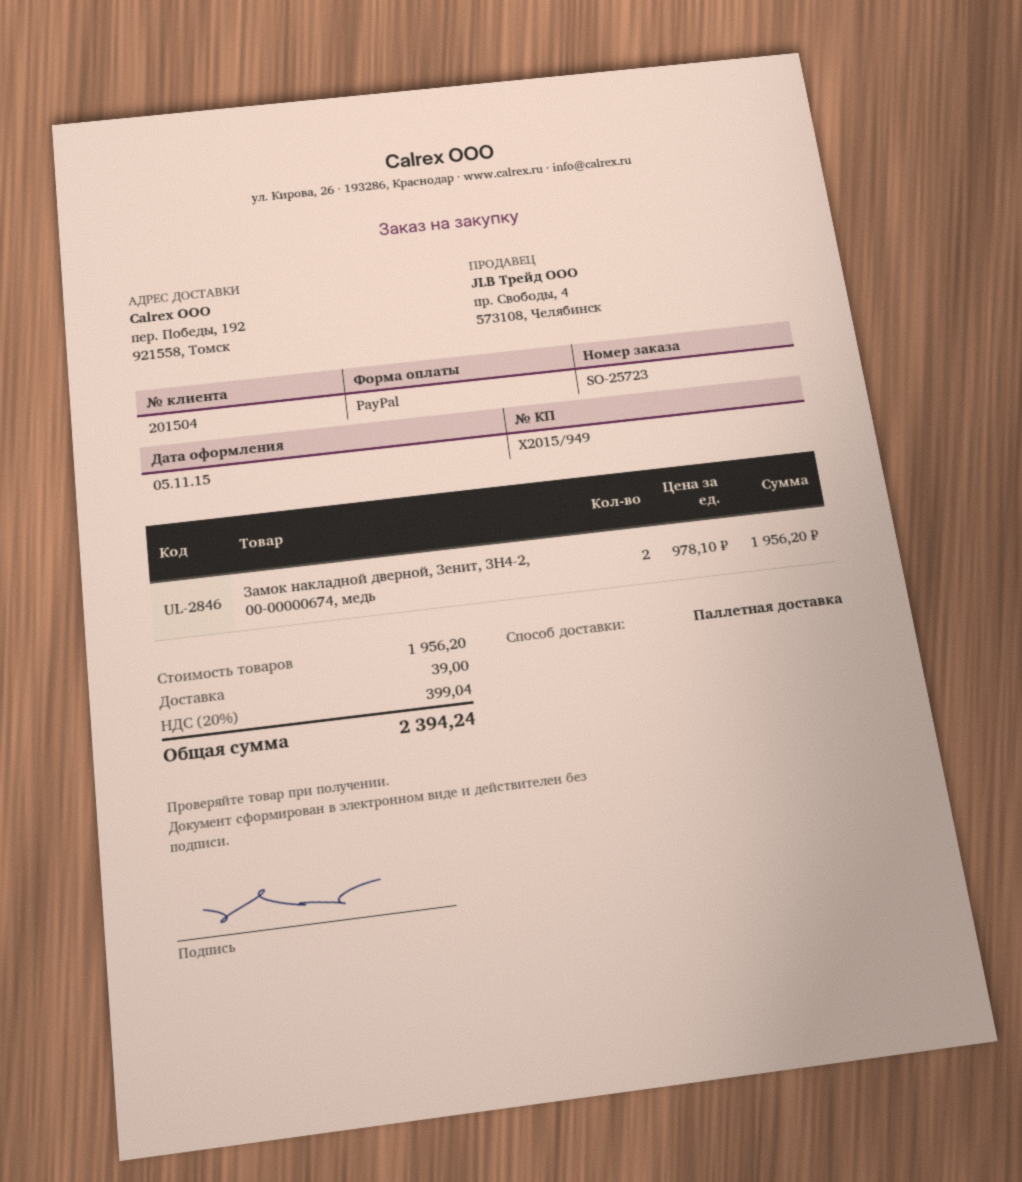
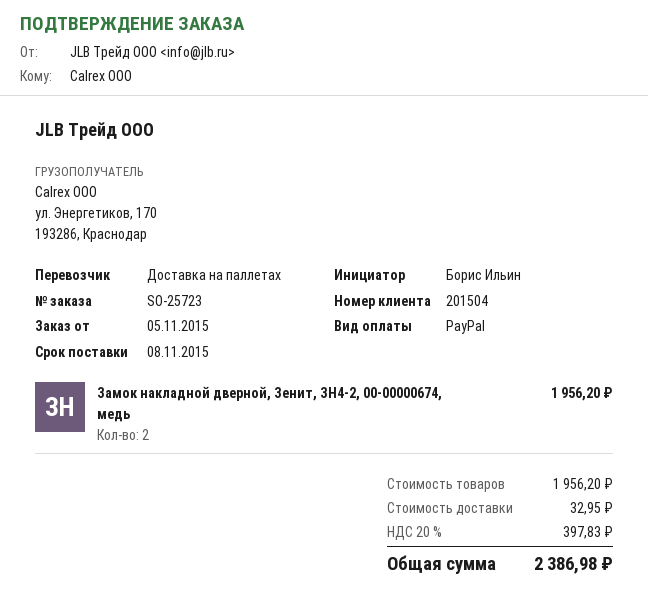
ship to: пер. Победы, 192, 921558, Томск -> ул. Энергетиков, 170, 193286, Краснодар
shipping: 39.00 -> 32.95
tax: 20% = 399.04 -> 20% = 397.83
total: 2394.24 -> 2386.98

